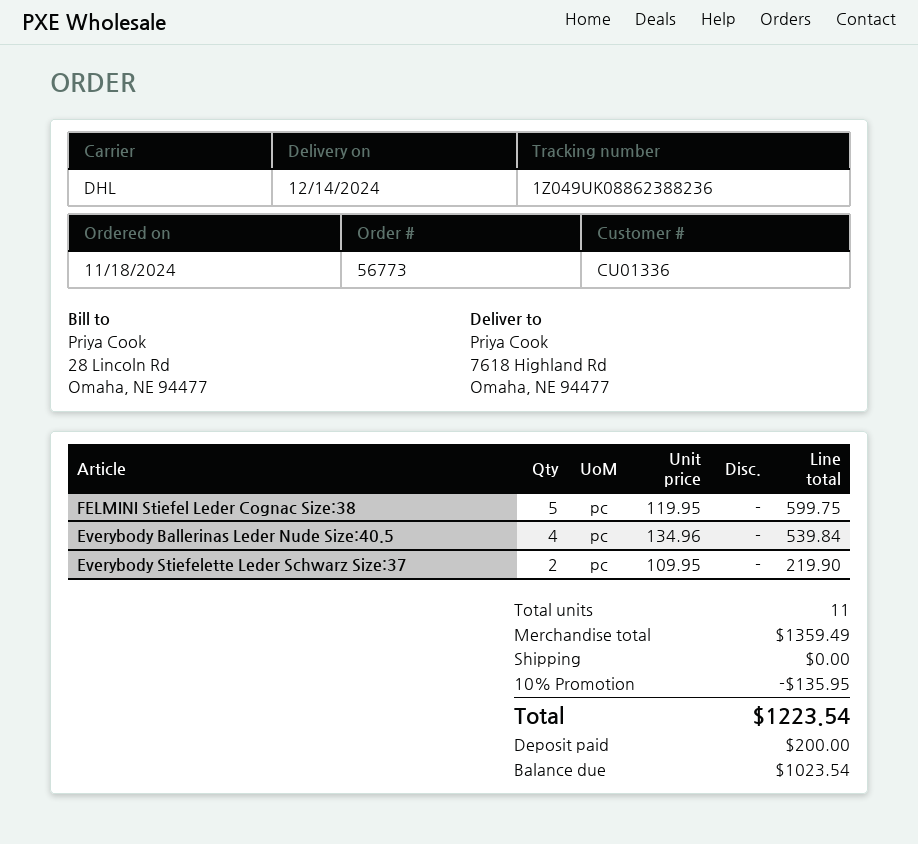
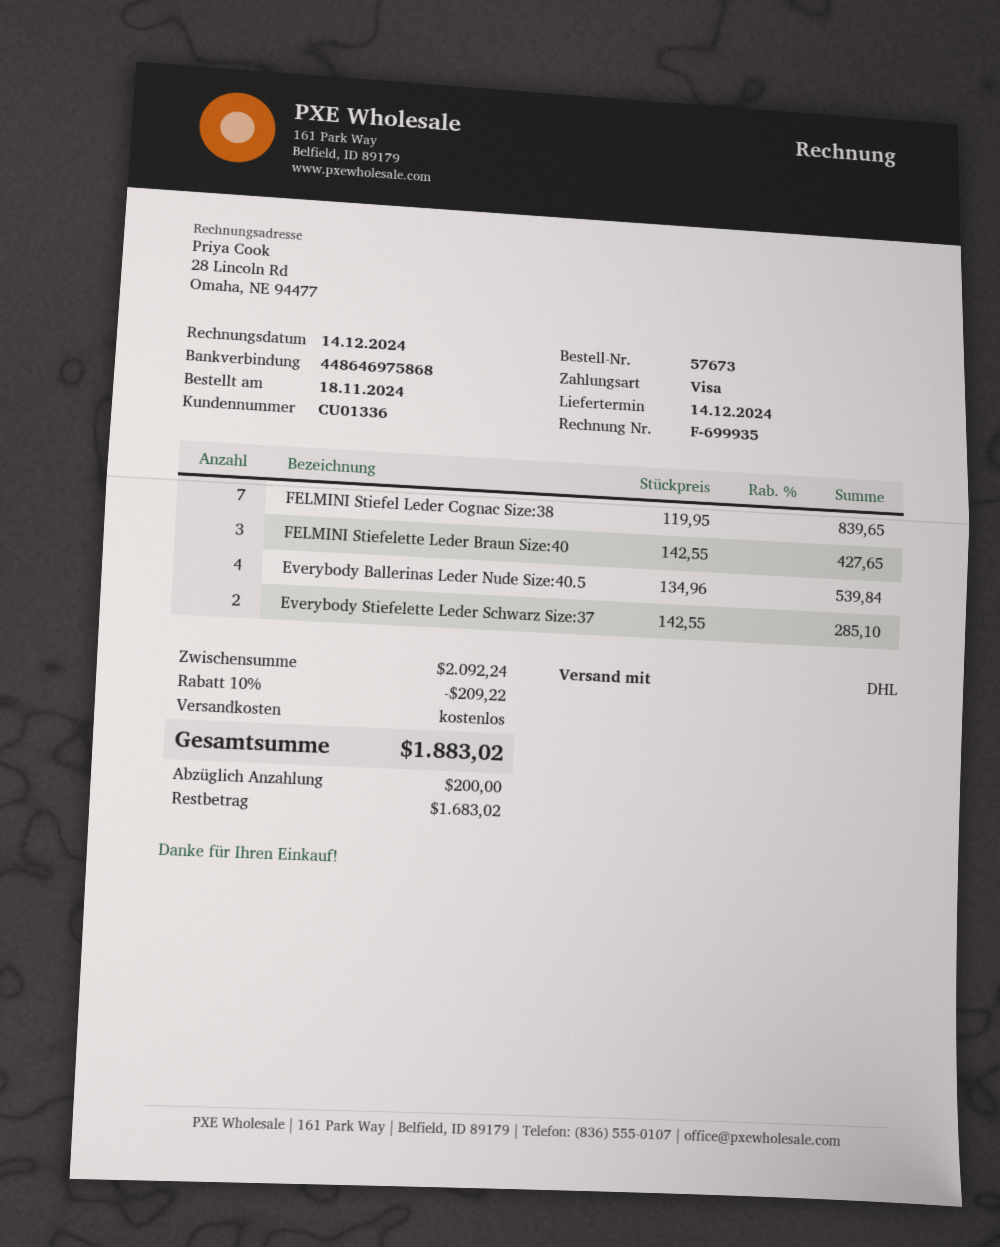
order number: 56773 -> 57673
FELMINI Stiefel Leder Cognac Size:38: 5 x 119.95 = 599.75 -> 7 x 119.95 = 839.65
Everybody Stiefelette Leder Schwarz Size:37: 2 x 109.95 = 219.90 -> 2 x 142.55 = 285.10
FELMINI Stiefelette Leder Braun Size:40: none -> 3 x 142.55 = 427.65
subtotal: 1359.49 -> 2092.24
discount: 10% = 135.95 -> 10% = 209.22
total: 1223.54 -> 1883.02
balance: 1023.54 -> 1683.02

